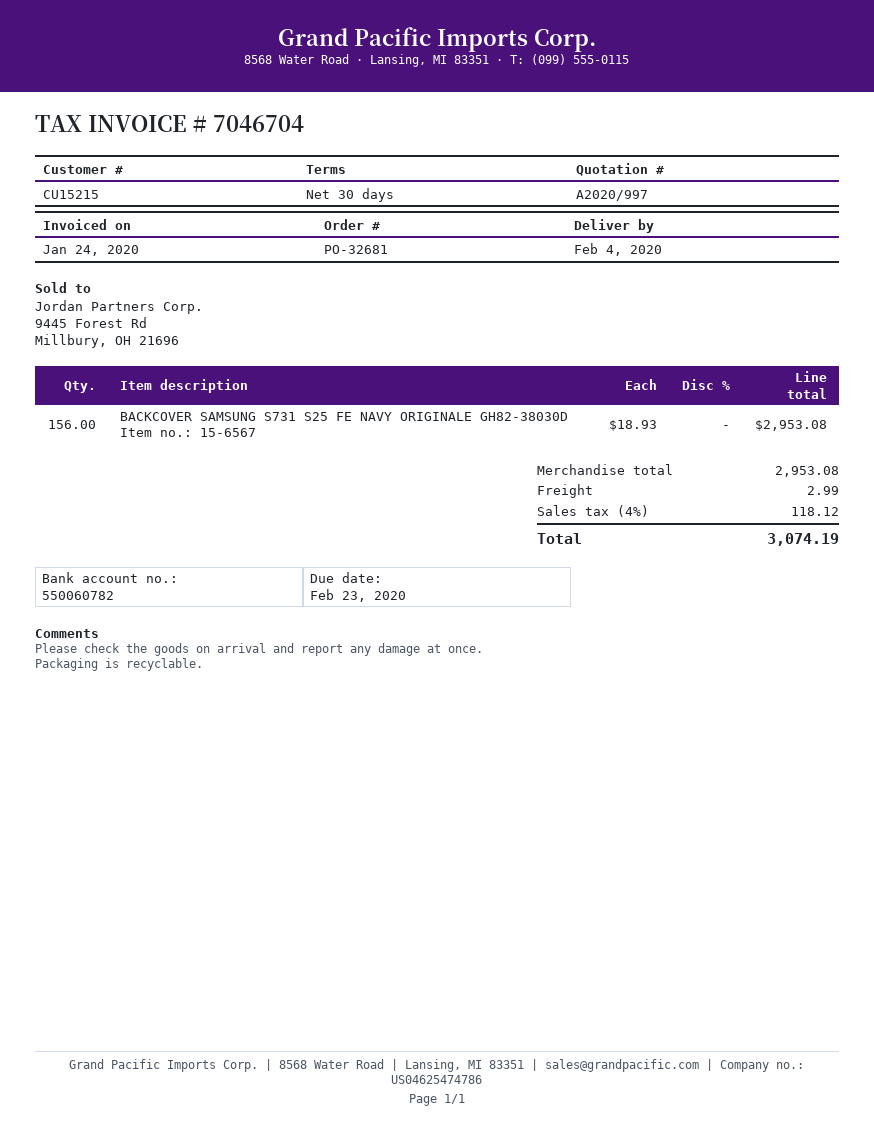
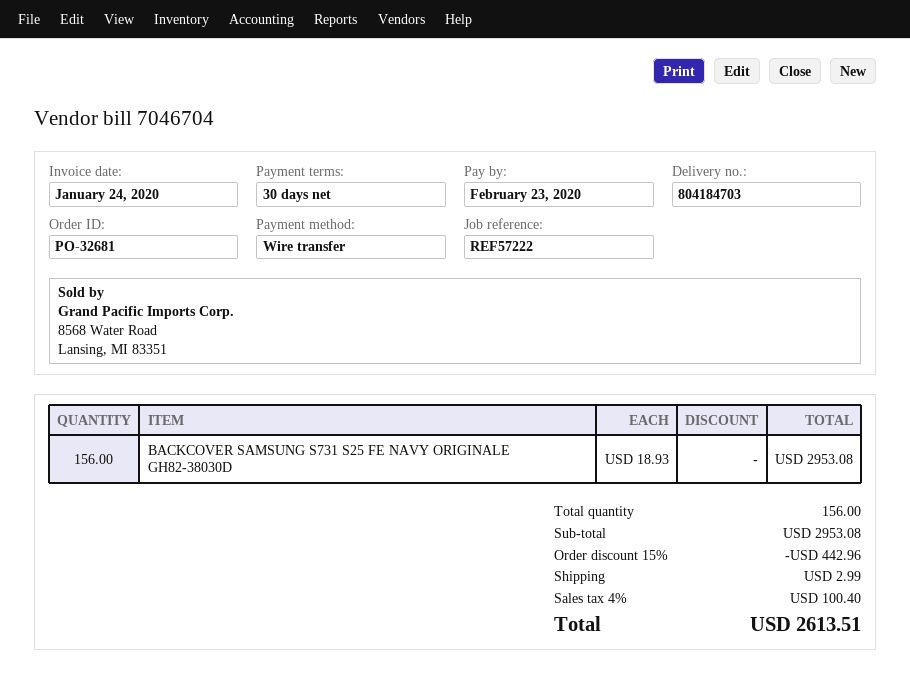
discount: none -> 15% = 442.96
tax: 4% = 118.12 -> 4% = 100.40
total: 3074.19 -> 2613.51

